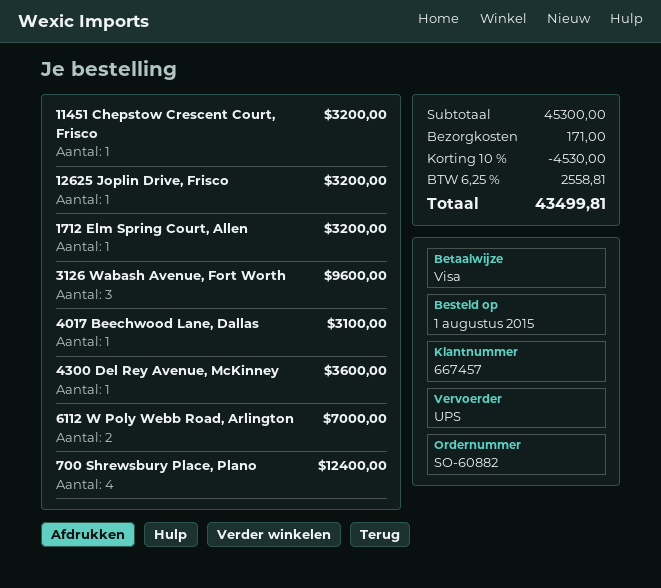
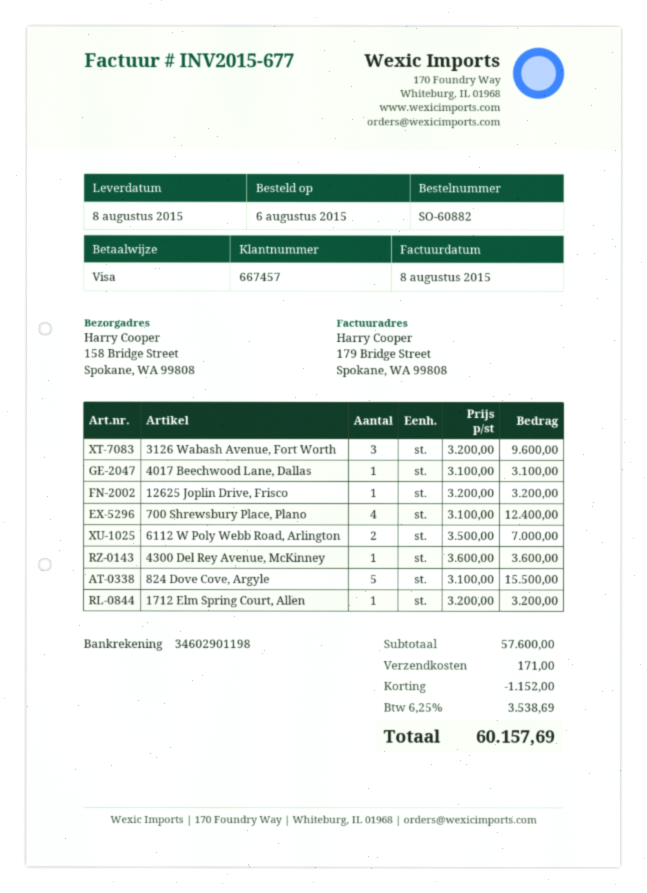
order date: 2015-08-01 -> 2015-08-06
11451 Chepstow Crescent Court, Frisco: 1 for 3200.00 -> none
824 Dove Cove, Argyle: none -> 5 for 15500.00
subtotal: 45300.00 -> 57600.00
discount: 4530.00 -> 1152.00
tax: 6.25% = 2558.81 -> 6.25% = 3538.69
total: 43499.81 -> 60157.69

